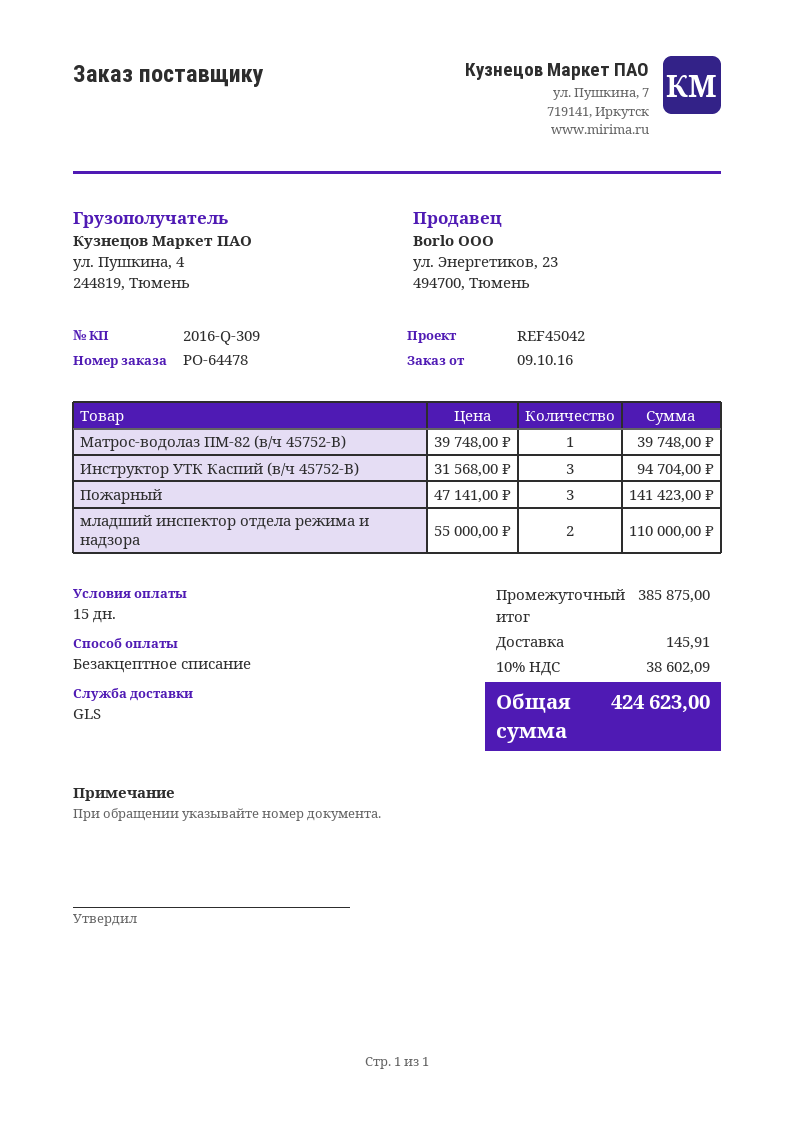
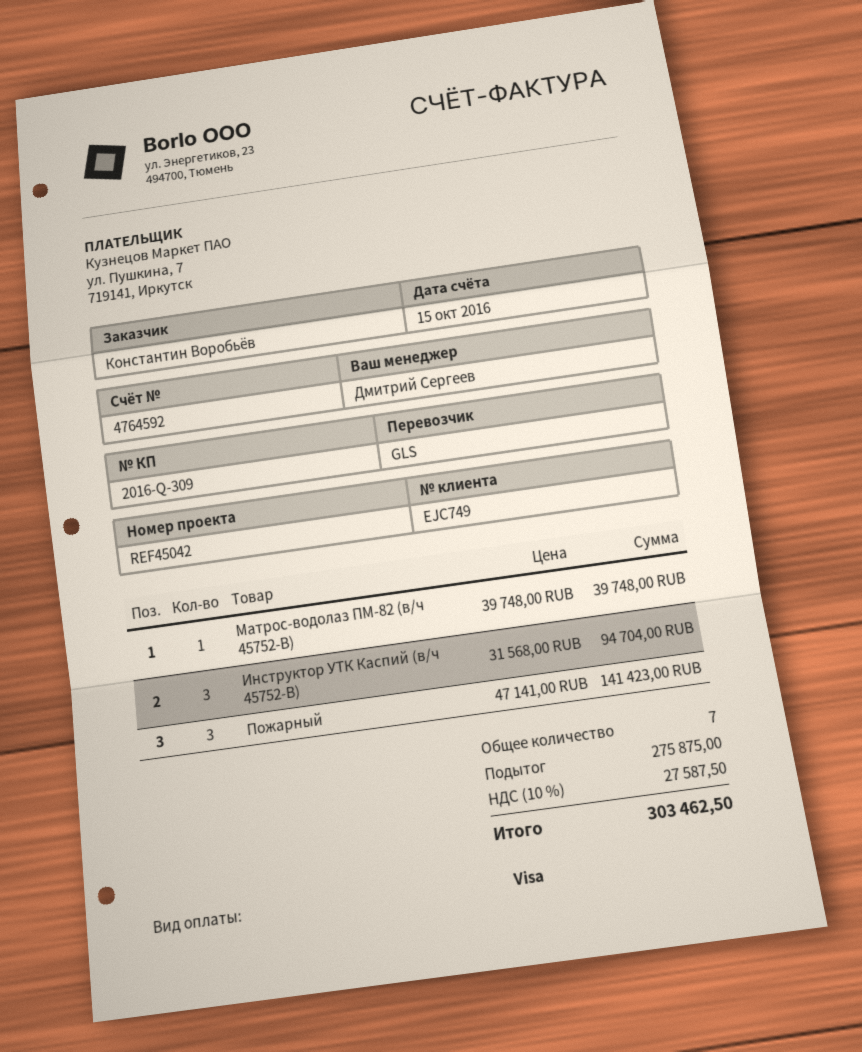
payment method: direct debit -> Visa
младший инспектор отдела режима и надзора: 2 x 55000.00 = 110000.00 -> none
subtotal: 385875.00 -> 275875.00
shipping: 145.91 -> none
tax: 10% = 38602.09 -> 10% = 27587.50
total: 424623.00 -> 303462.50

